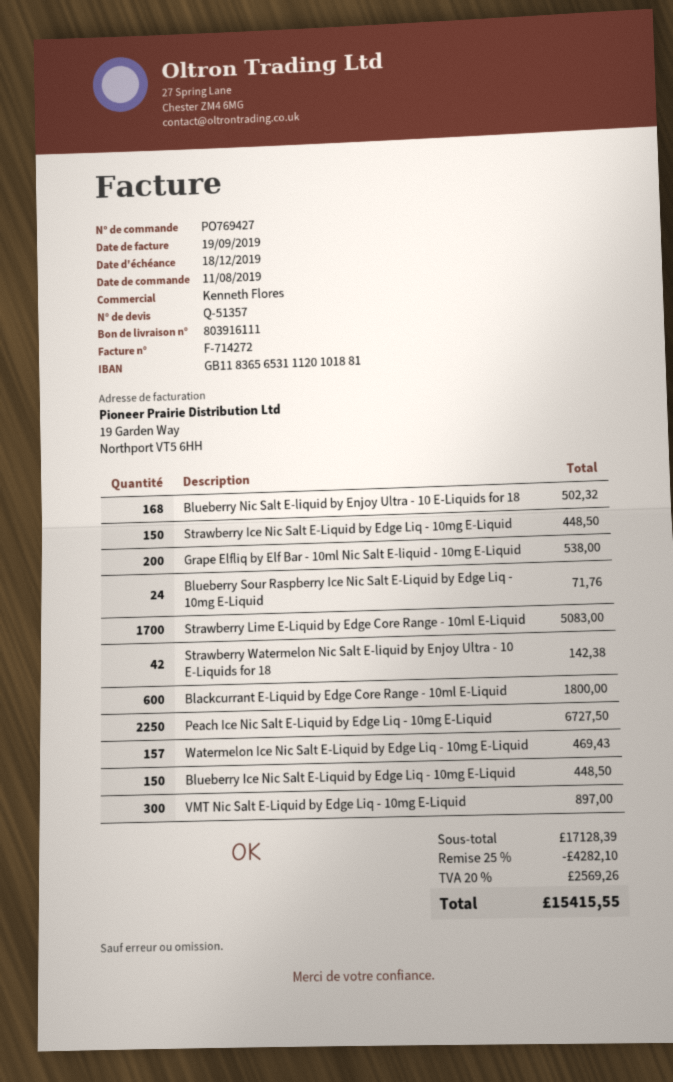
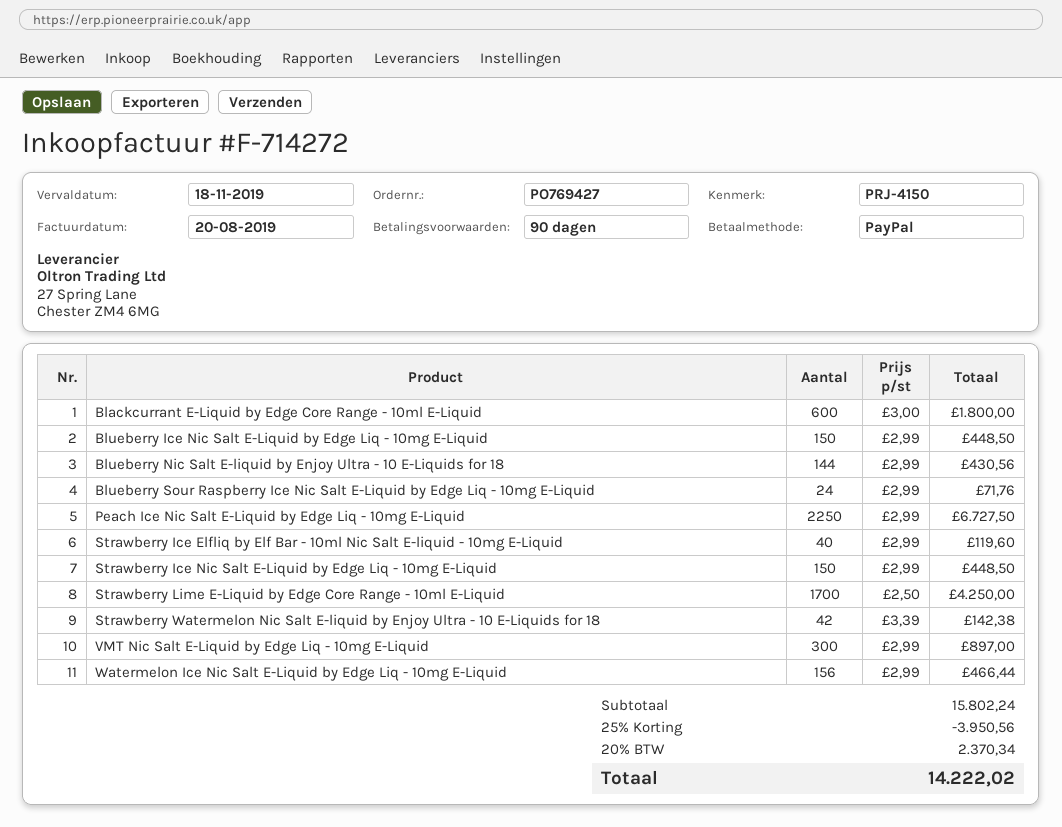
invoice date: 2019-09-19 -> 2019-08-20
due date: 2019-12-18 -> 2019-11-18
Blueberry Nic Salt E-liquid by Enjoy Ultra - 10 E-Liquids for 18: 168 for 502.32 -> 144 for 430.56
Grape Elfliq by Elf Bar - 10ml Nic Salt E-liquid - 10mg E-Liquid: 200 for 538.00 -> none
Strawberry Lime E-Liquid by Edge Core Range - 10ml E-Liquid: 1700 for 5083.00 -> 1700 for 4250.00
Watermelon Ice Nic Salt E-Liquid by Edge Liq - 10mg E-Liquid: 157 for 469.43 -> 156 for 466.44
Strawberry Ice Elfliq by Elf Bar - 10ml Nic Salt E-liquid - 10mg E-Liquid: none -> 40 for 119.60
subtotal: 17128.39 -> 15802.24
discount: 25% = 4282.10 -> 25% = 3950.56
tax: 20% = 2569.26 -> 20% = 2370.34
total: 15415.55 -> 14222.02

